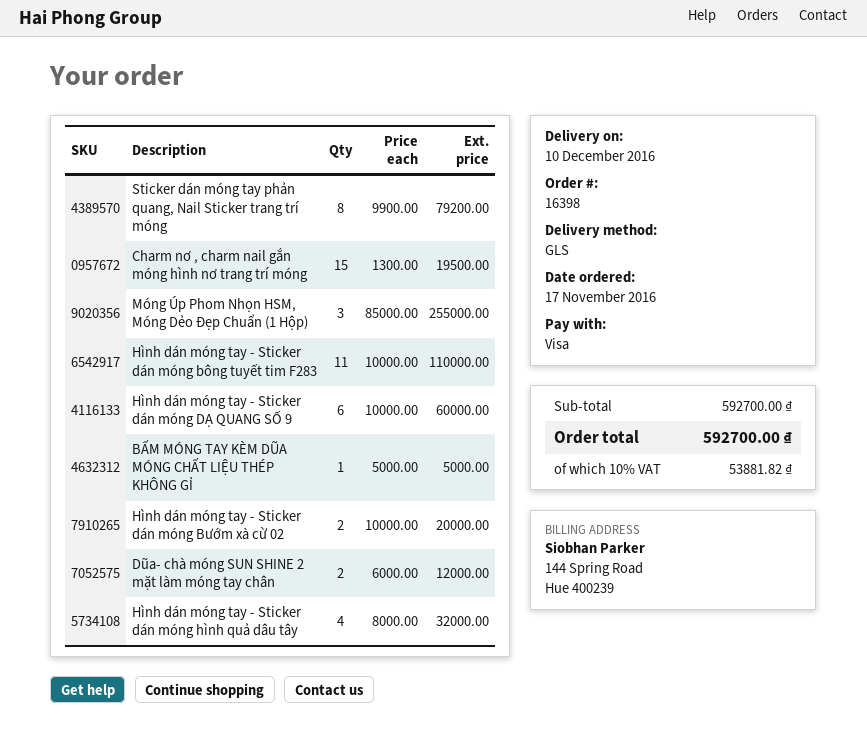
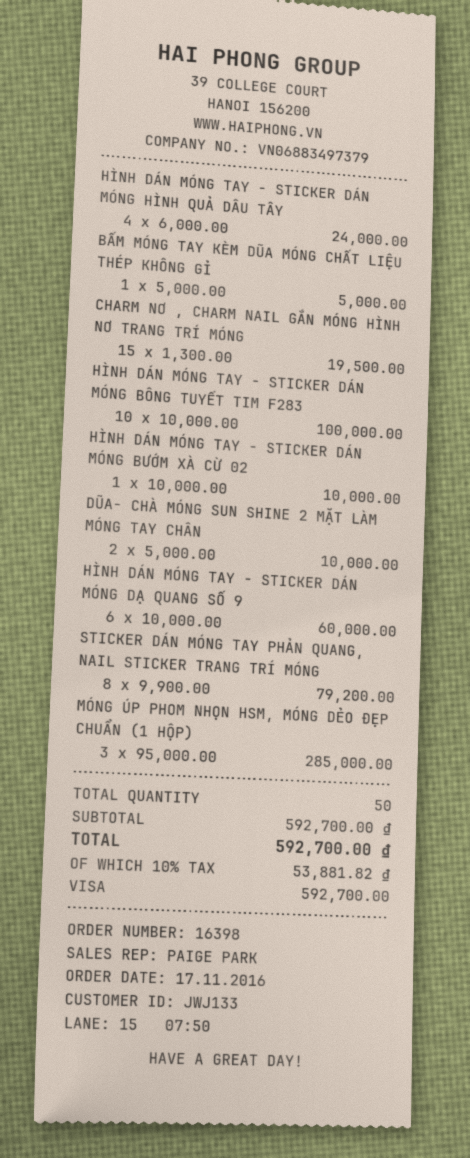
Móng Úp Phom Nhọn HSM, Móng Dẻo Đẹp Chuẩn (1 Hộp): 3 x 85000.00 = 255000.00 -> 3 x 95000.00 = 285000.00
Hình dán móng tay - Sticker dán móng bông tuyết tim F283: 11 x 10000.00 = 110000.00 -> 10 x 10000.00 = 100000.00
Hình dán móng tay - Sticker dán móng Bướm xà cừ 02: 2 x 10000.00 = 20000.00 -> 1 x 10000.00 = 10000.00
Dũa- chà móng SUN SHINE 2 mặt làm móng tay chân: 2 x 6000.00 = 12000.00 -> 2 x 5000.00 = 10000.00
Hình dán móng tay - Sticker dán móng hình quả dâu tây: 4 x 8000.00 = 32000.00 -> 4 x 6000.00 = 24000.00

